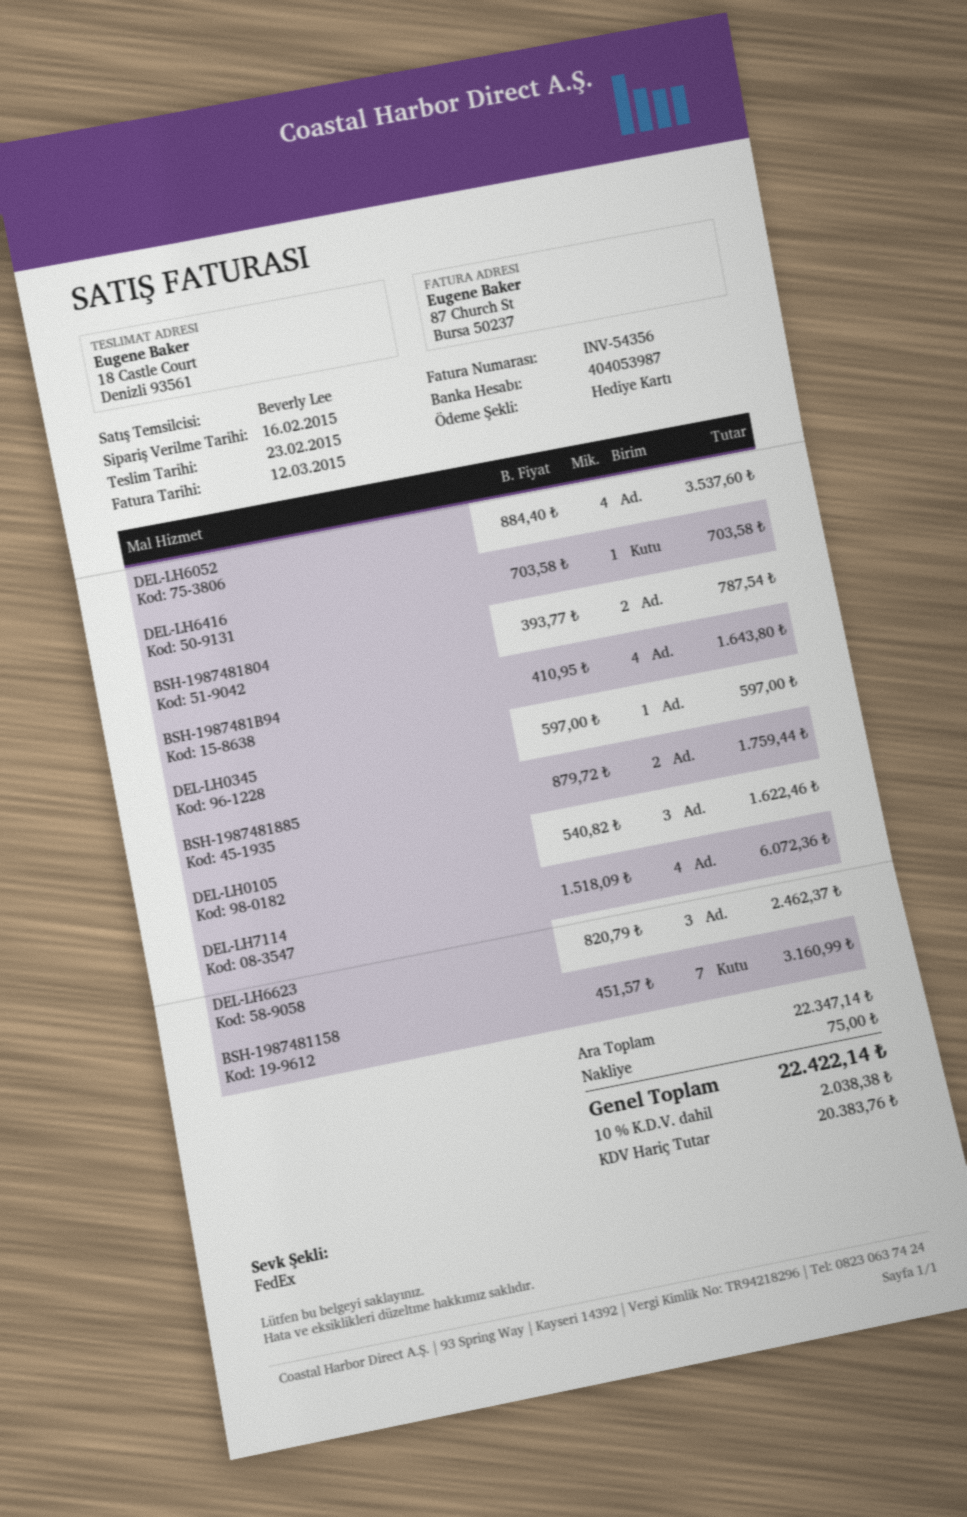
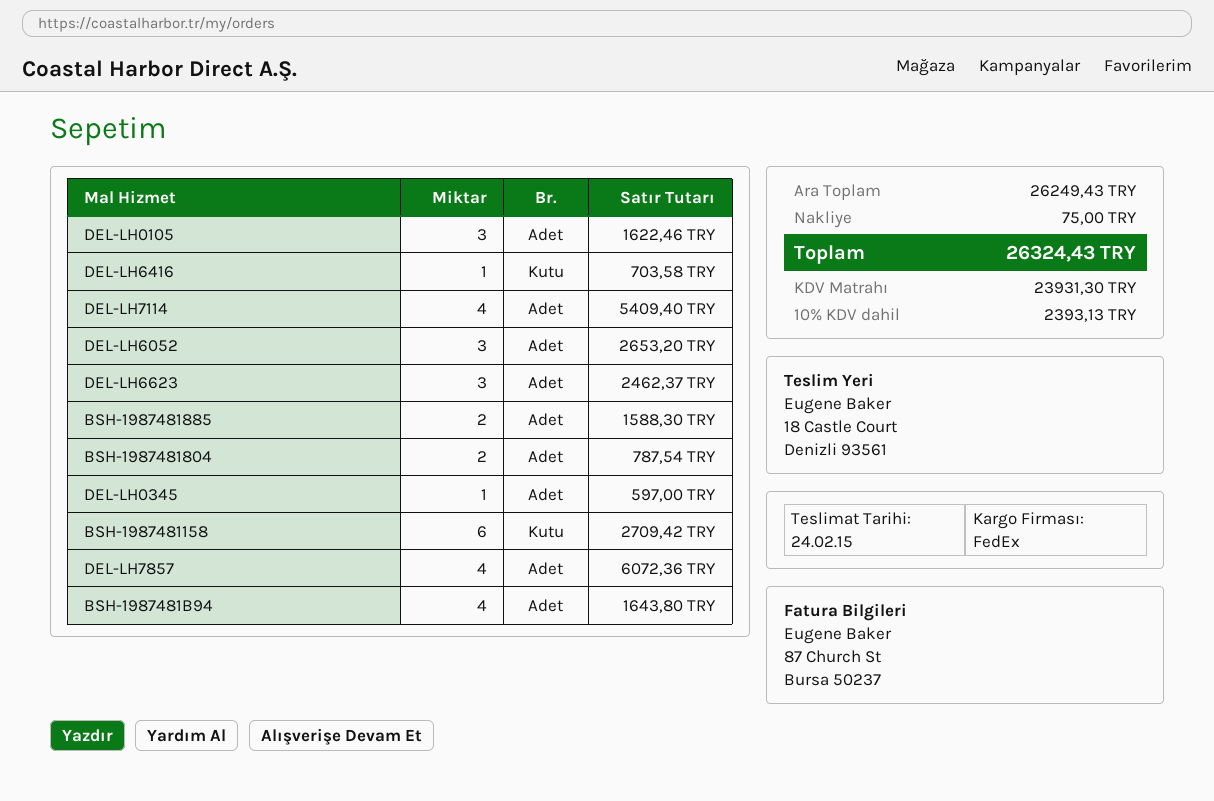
delivery date: 2015-02-23 -> 2015-02-24
DEL-LH6052: 4 for 3537.60 -> 3 for 2653.20
BSH-1987481885: 2 for 1759.44 -> 2 for 1588.30
DEL-LH7114: 4 for 6072.36 -> 4 for 5409.40
BSH-1987481158: 7 for 3160.99 -> 6 for 2709.42
DEL-LH7857: none -> 4 for 6072.36
subtotal: 22347.14 -> 26249.43
net: 20383.76 -> 23931.30
tax: 10% = 2038.38 -> 10% = 2393.13
total: 22422.14 -> 26324.43

